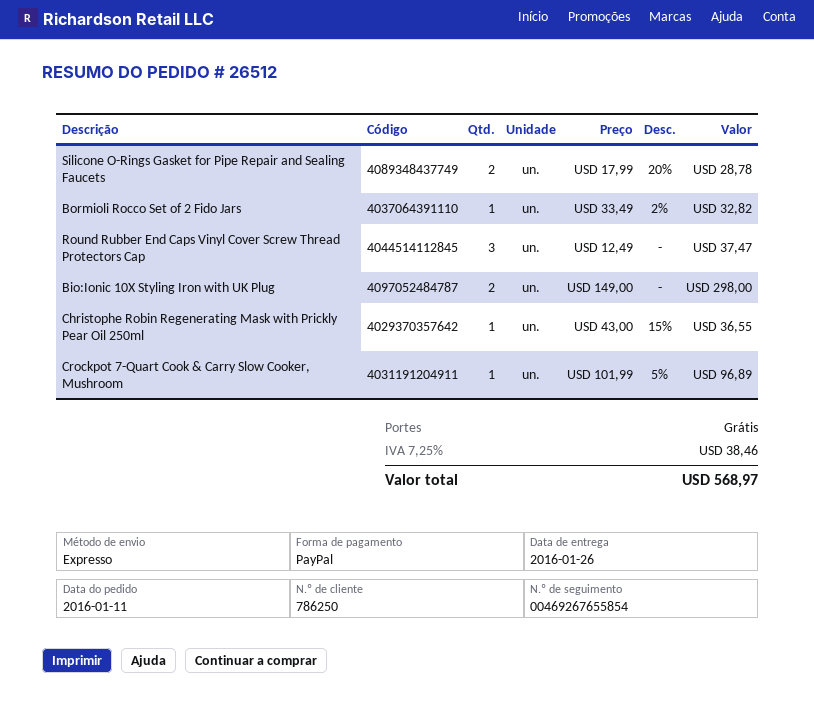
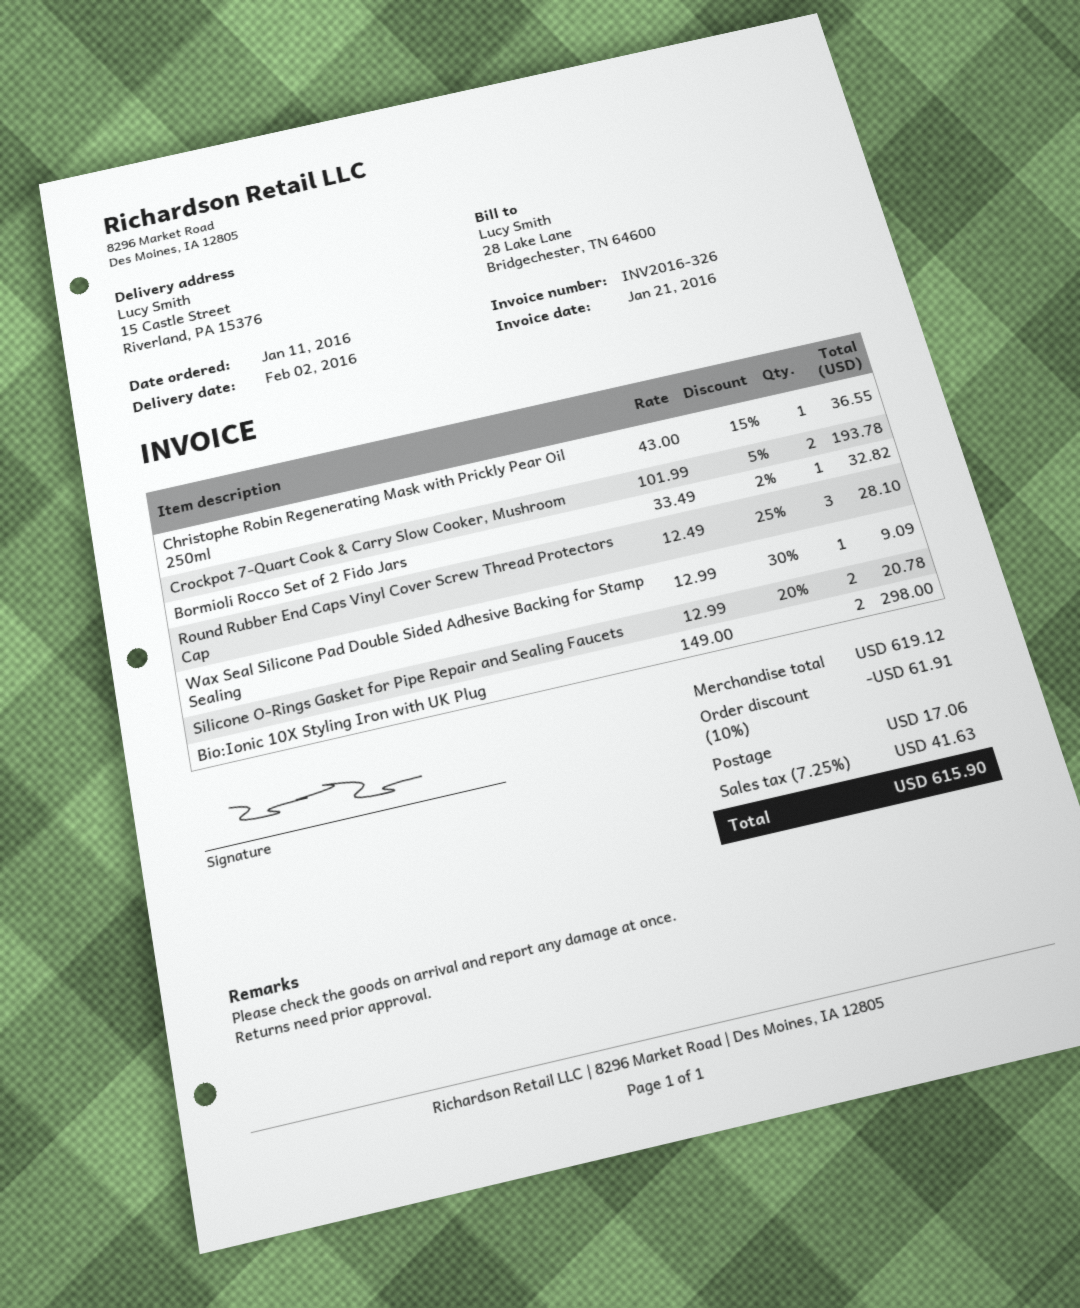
delivery date: 2016-01-26 -> 2016-02-02
Silicone O-Rings Gasket for Pipe Repair and Sealing Faucets: 2 x 17.99 - 20% = 28.78 -> 2 x 12.99 - 20% = 20.78
Round Rubber End Caps Vinyl Cover Screw Thread Protectors Cap: 3 x 12.49 = 37.47 -> 3 x 12.49 - 25% = 28.10
Crockpot 7-Quart Cook & Carry Slow Cooker, Mushroom: 1 x 101.99 - 5% = 96.89 -> 2 x 101.99 - 5% = 193.78
Wax Seal Silicone Pad Double Sided Adhesive Backing for Stamp Sealing: none -> 1 x 12.99 - 30% = 9.09
discount: none -> 10% = 61.91
shipping: 0.00 -> 17.06
tax: 7.25% = 38.46 -> 7.25% = 41.63
total: 568.97 -> 615.90

